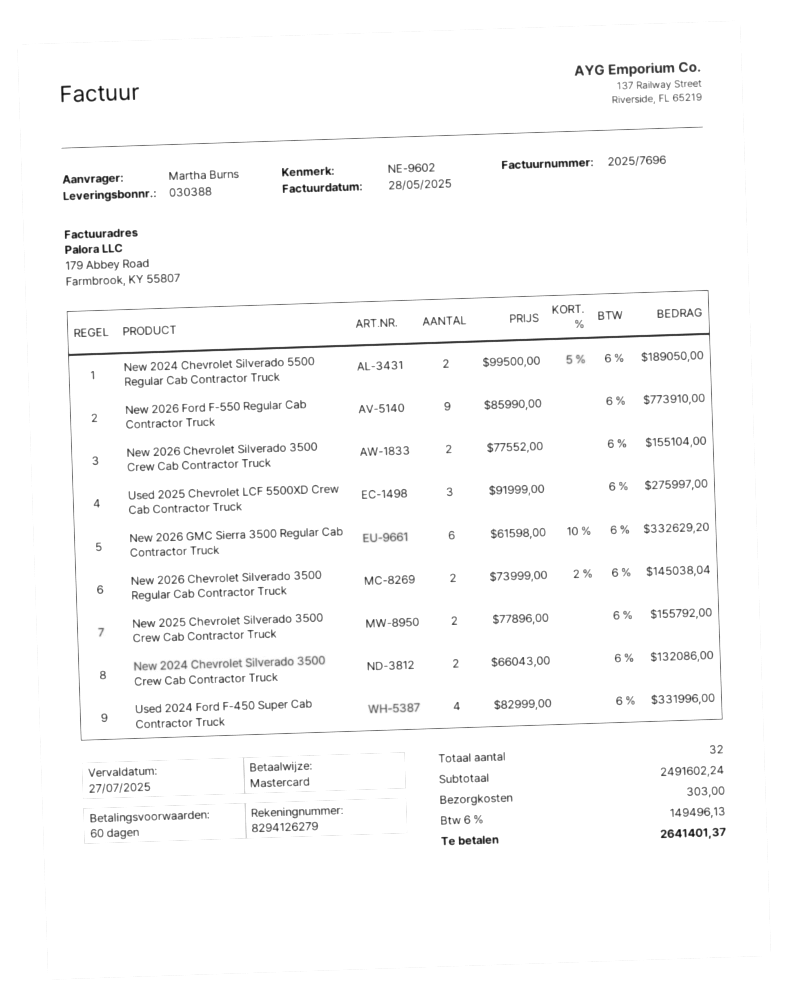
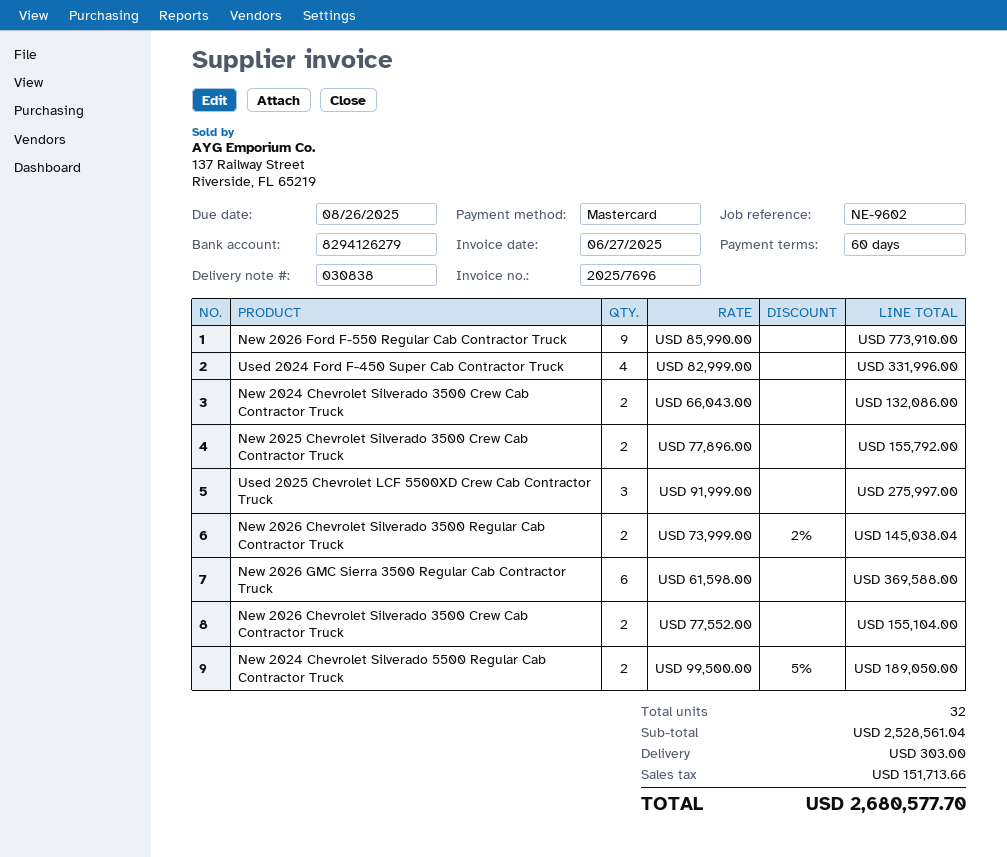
delivery note number: 030388 -> 030838
invoice date: 2025-05-28 -> 2025-06-27
due date: 2025-07-27 -> 2025-08-26
New 2026 GMC Sierra 3500 Regular Cab Contractor Truck: 6 x 61598.00 - 10% = 332629.20 -> 6 x 61598.00 = 369588.00
subtotal: 2491602.24 -> 2528561.04
tax: 149496.13 -> 151713.66
total: 2641401.37 -> 2680577.70

